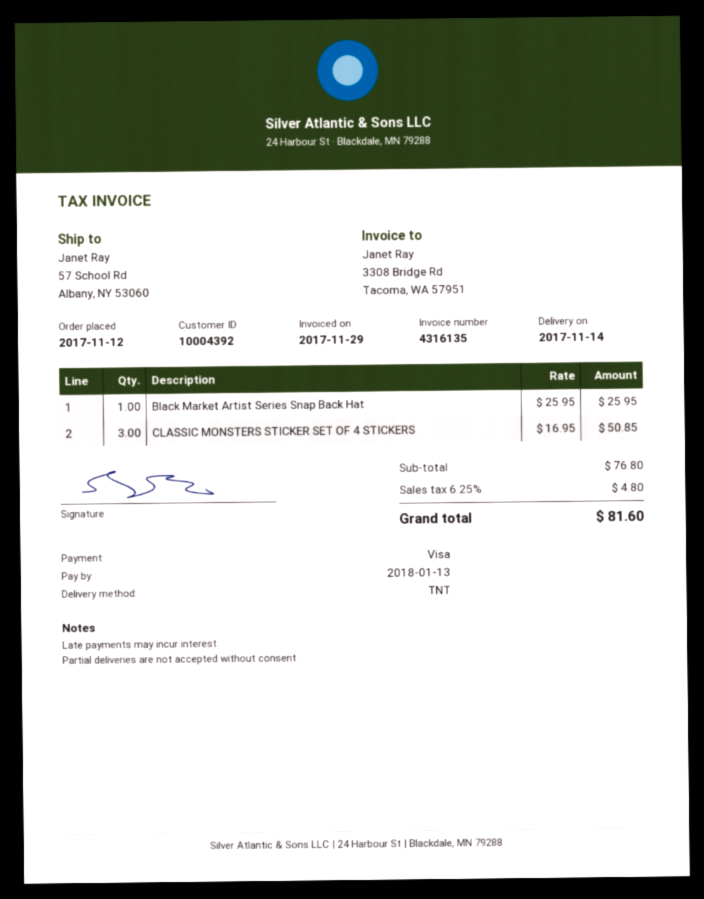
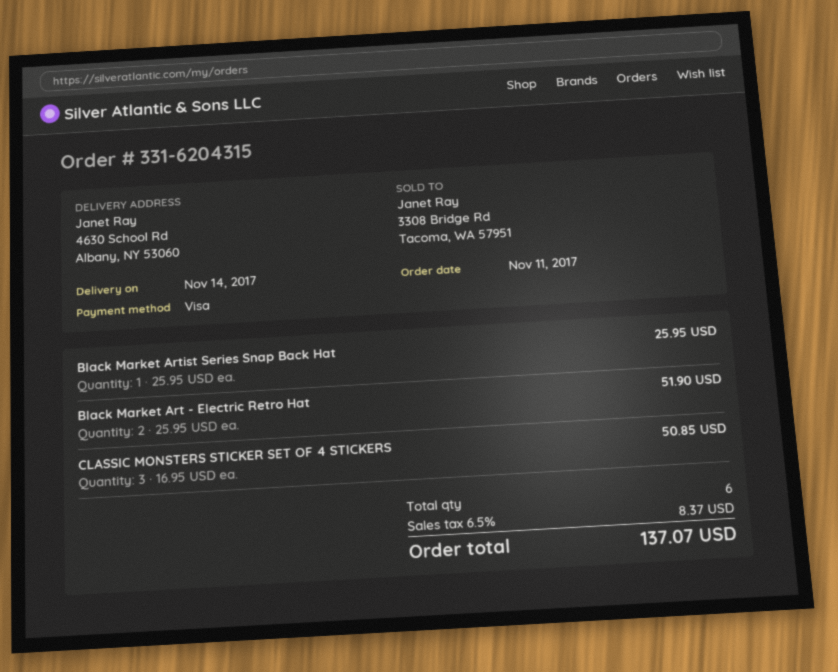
order date: 2017-11-12 -> 2017-11-11
ship to: 57 School Rd, Albany, NY 53060 -> 4630 School Rd, Albany, NY 53060
Black Market Art - Electric Retro Hat: none -> 2 x 25.95 = 51.90
tax: 6.25% = 4.80 -> 6.5% = 8.37
total: 81.60 -> 137.07

